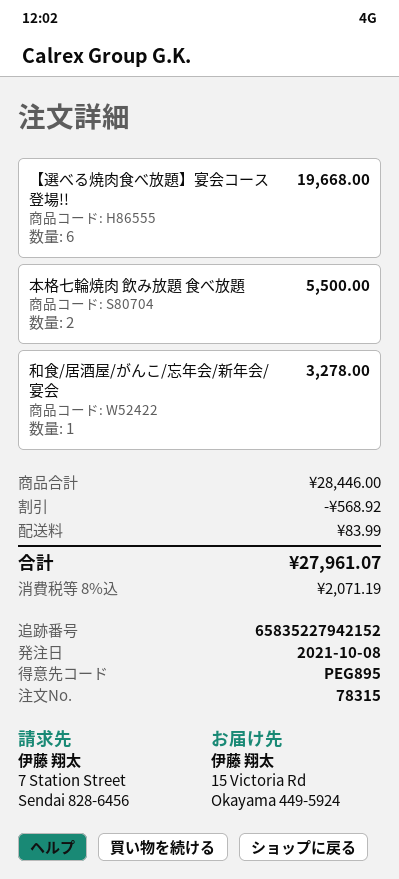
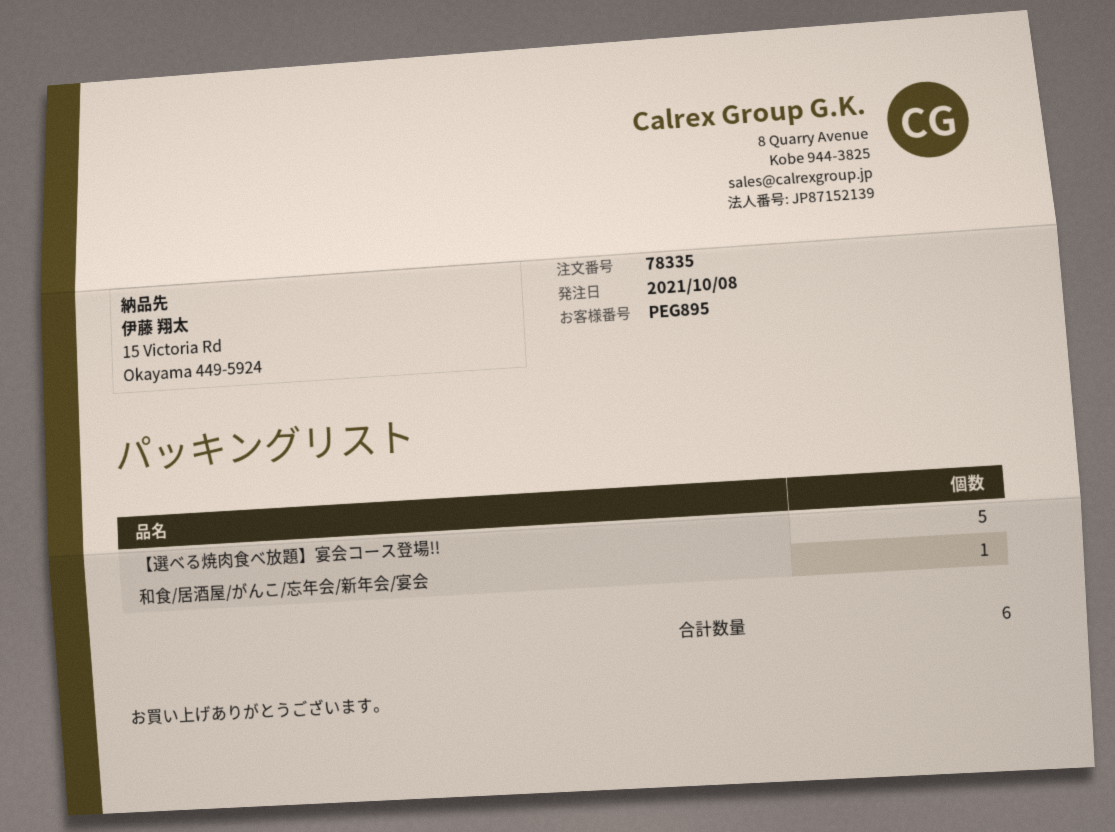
order number: 78315 -> 78335
【選べる焼肉食べ放題】宴会コース登場!!: 6 -> 5
本格七輪焼肉 飲み放題 食べ放題: 2 -> none

